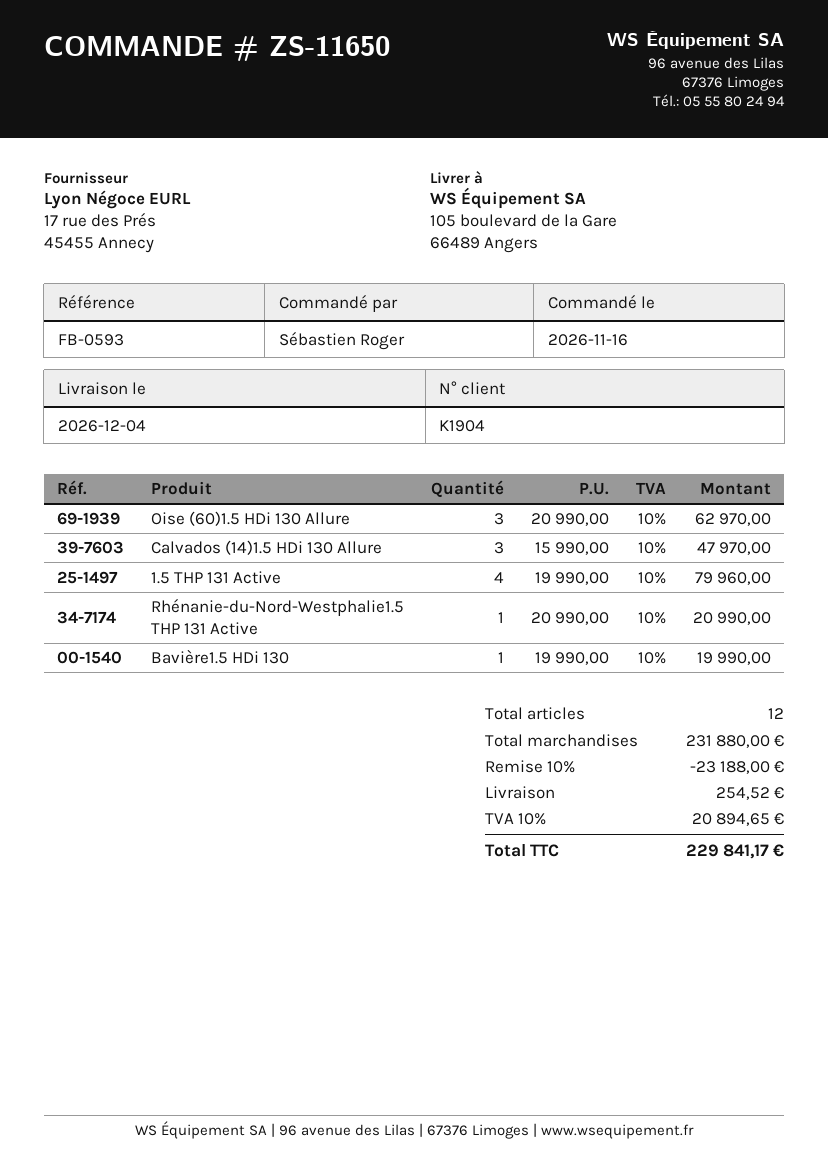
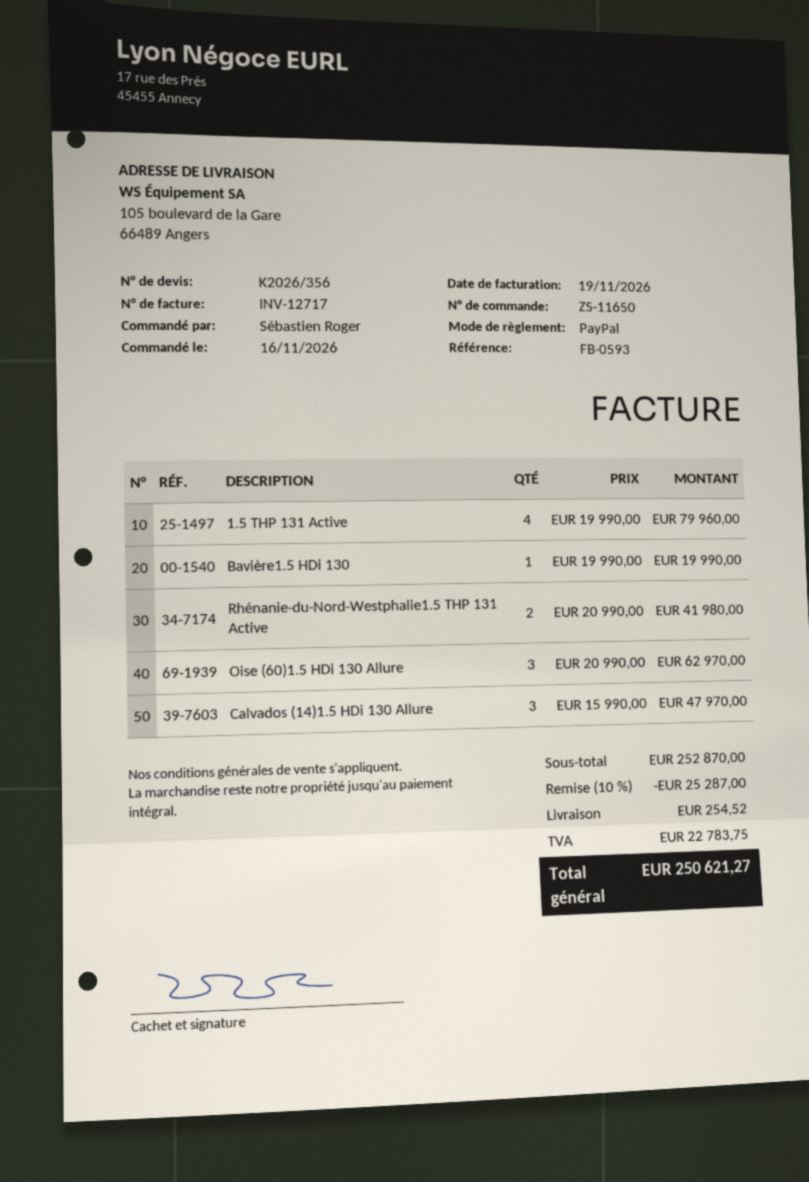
Rhénanie-du-Nord-Westphalie1.5 THP 131 Active: 1 x 20990.00 = 20990.00 -> 2 x 20990.00 = 41980.00
subtotal: 231880.00 -> 252870.00
discount: 10% = 23188.00 -> 10% = 25287.00
tax: 20894.65 -> 22783.75
total: 229841.17 -> 250621.27

